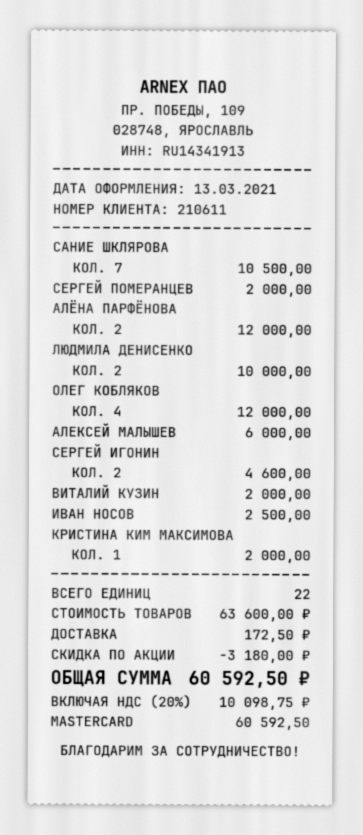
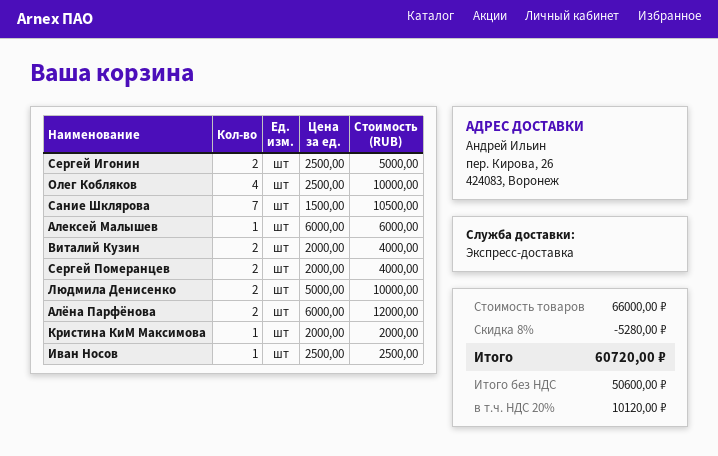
СЕРГЕЙ ПОМЕРАНЦЕВ: 1 for 2000.00 -> 2 for 4000.00
ОЛЕГ КОБЛЯКОВ: 4 for 12000.00 -> 4 for 10000.00
СЕРГЕЙ ИГОНИН: 2 for 4600.00 -> 2 for 5000.00
ВИТАЛИЙ КУЗИН: 1 for 2000.00 -> 2 for 4000.00
subtotal: 63600.00 -> 66000.00
discount: 3180.00 -> 5280.00
shipping: 172.50 -> none
tax: 20% = 10098.75 -> 20% = 10120.00
total: 60592.50 -> 60720.00

